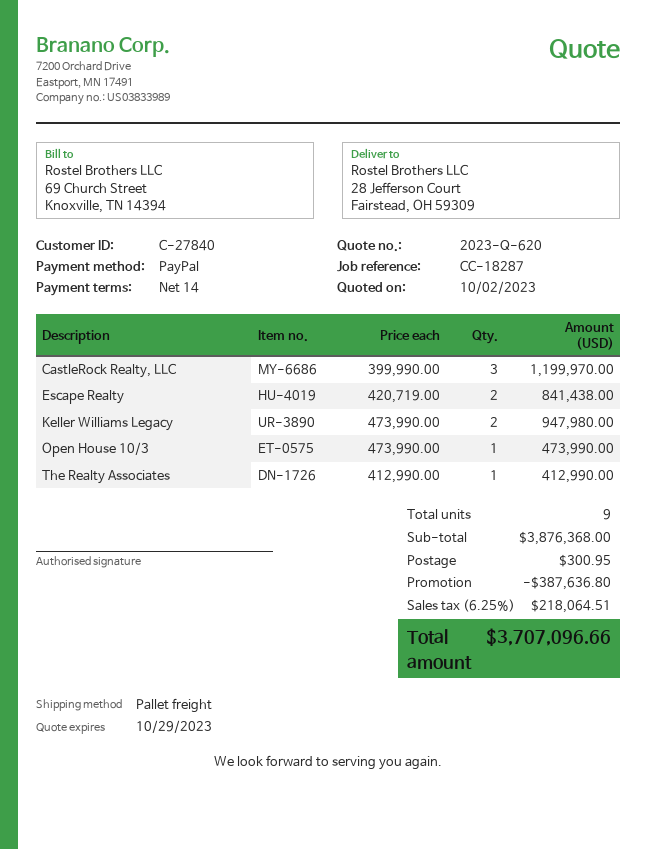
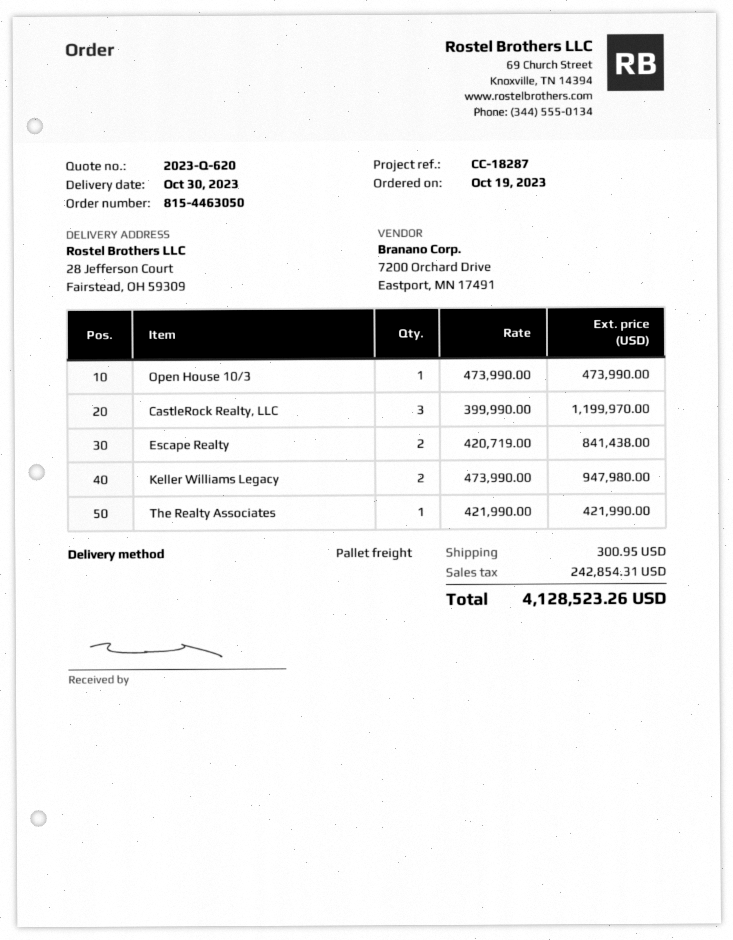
The Realty Associates: 1 x 412990.00 = 412990.00 -> 1 x 421990.00 = 421990.00
discount: 387636.80 -> none
tax: 218064.51 -> 242854.31
total: 3707096.66 -> 4128523.26

